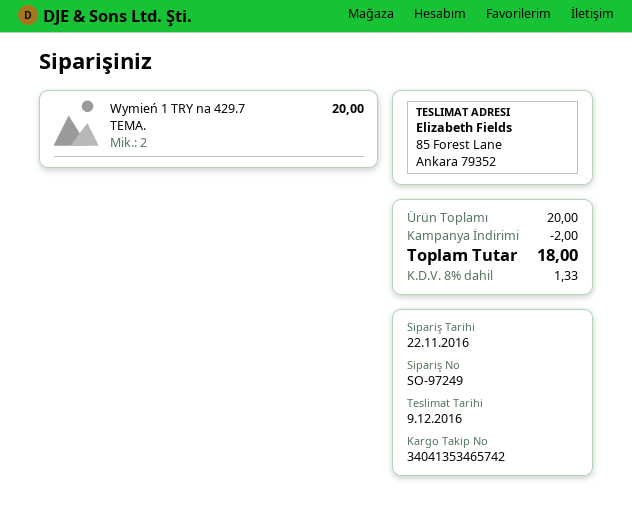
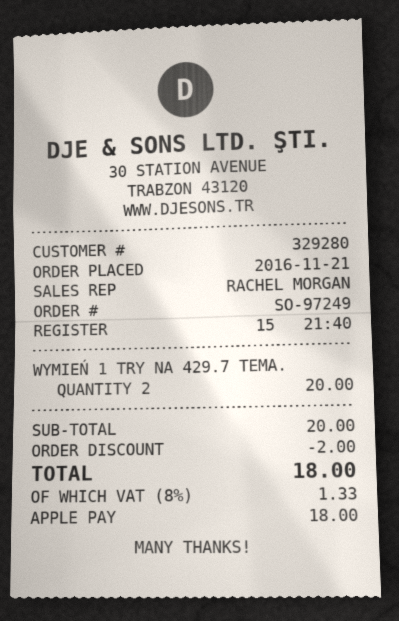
order date: 2016-11-22 -> 2016-11-21

